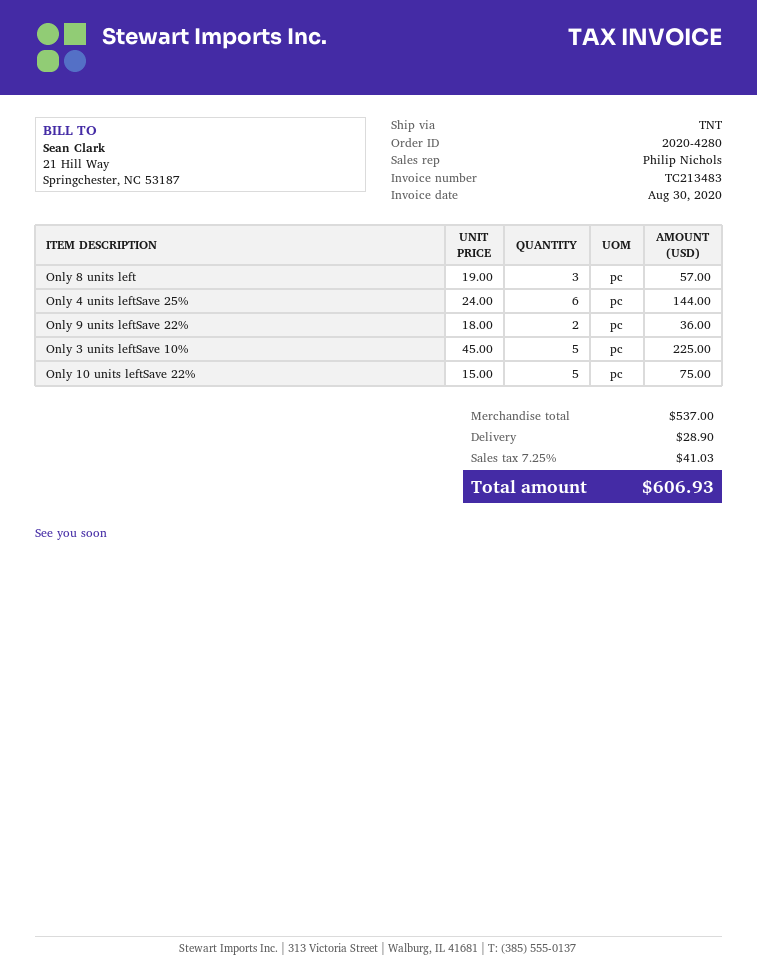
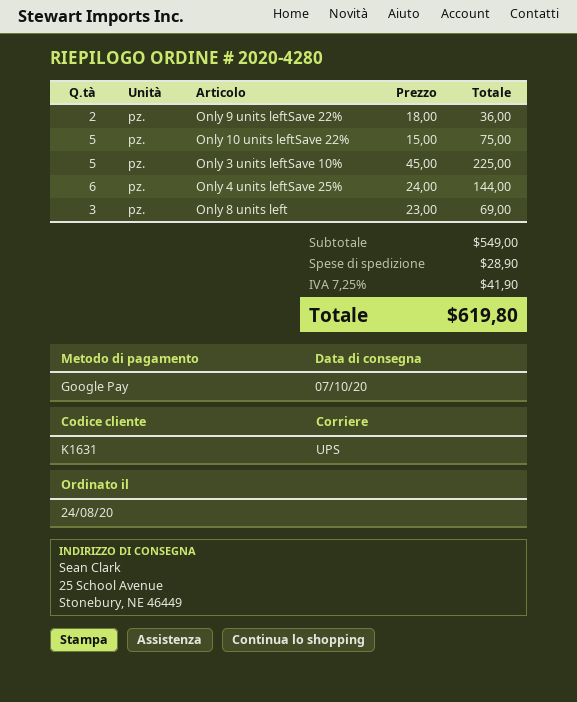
shipping method: TNT -> UPS
Only 8 units left: 3 x 19.00 = 57.00 -> 3 x 23.00 = 69.00
subtotal: 537.00 -> 549.00
tax: 7.25% = 41.03 -> 7.25% = 41.90
total: 606.93 -> 619.80

